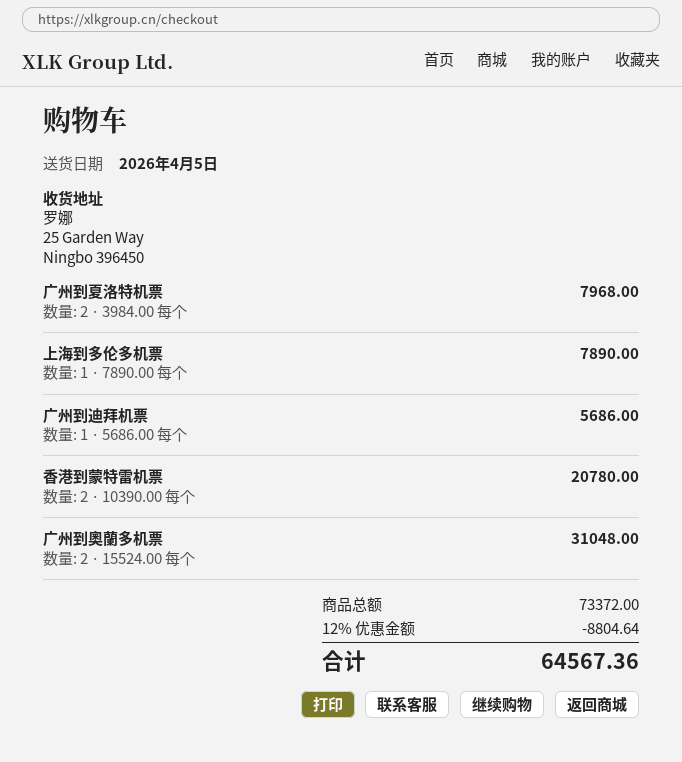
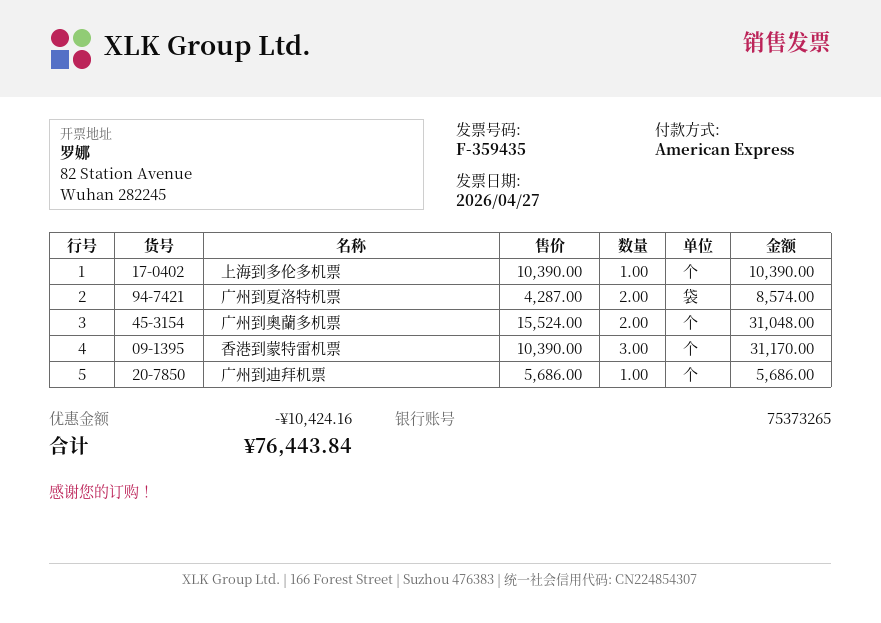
广州到夏洛特机票: 2 x 3984.00 = 7968.00 -> 2 x 4287.00 = 8574.00
上海到多伦多机票: 1 x 7890.00 = 7890.00 -> 1 x 10390.00 = 10390.00
香港到蒙特雷机票: 2 x 10390.00 = 20780.00 -> 3 x 10390.00 = 31170.00
discount: 8804.64 -> 10424.16
total: 64567.36 -> 76443.84

